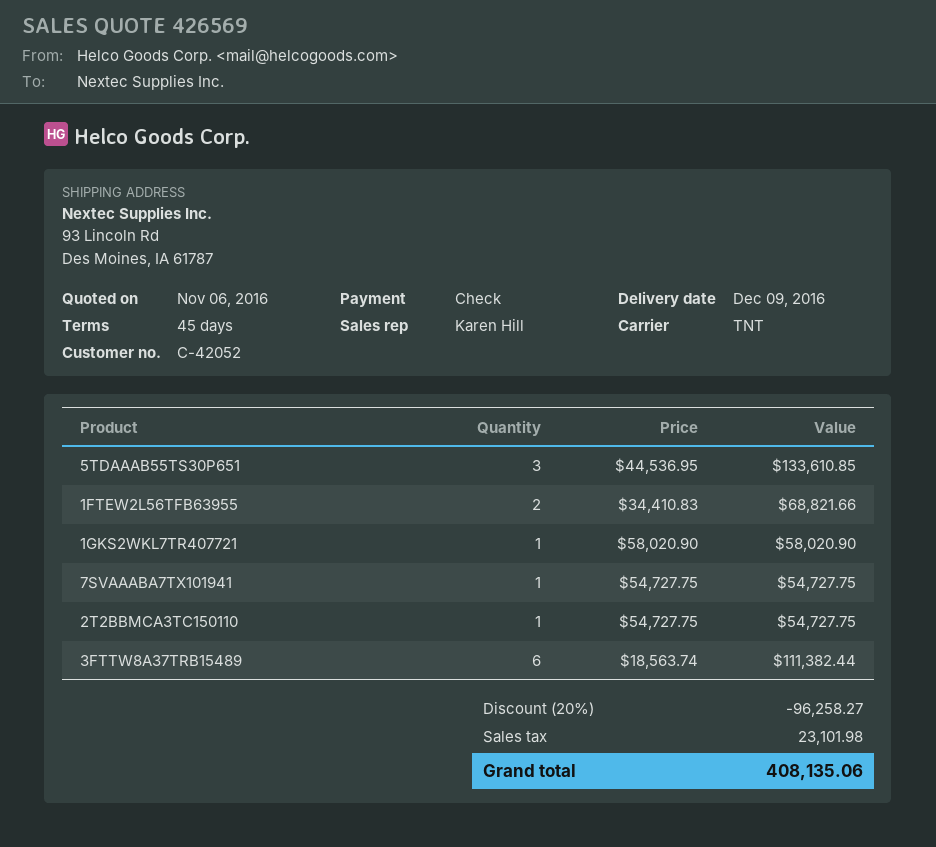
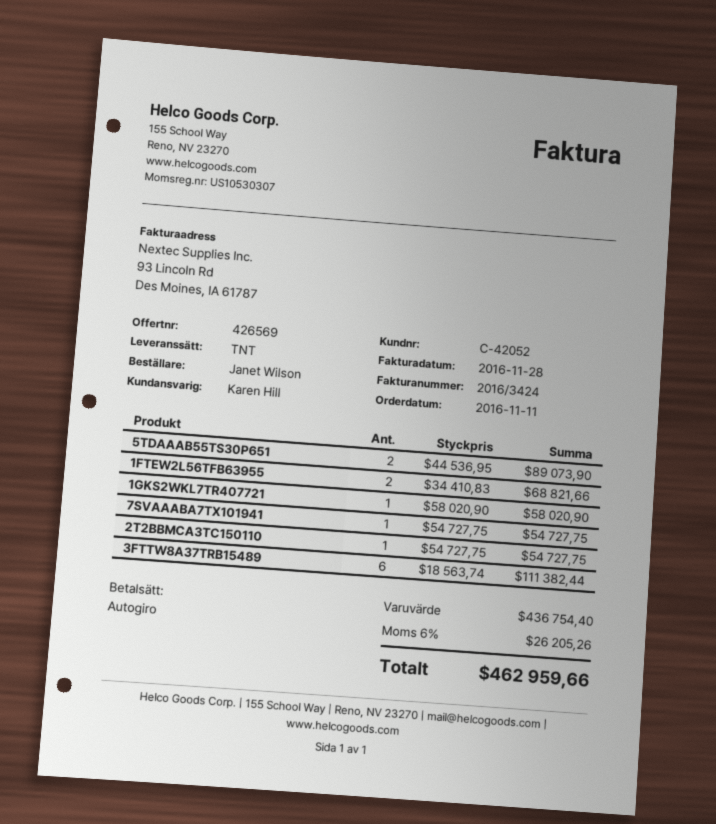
payment method: cheque -> direct debit
5TDAAAB55TS30P651: 3 x 44536.95 = 133610.85 -> 2 x 44536.95 = 89073.90
discount: 20% = 96258.27 -> none
tax: 23101.98 -> 26205.26
total: 408135.06 -> 462959.66

